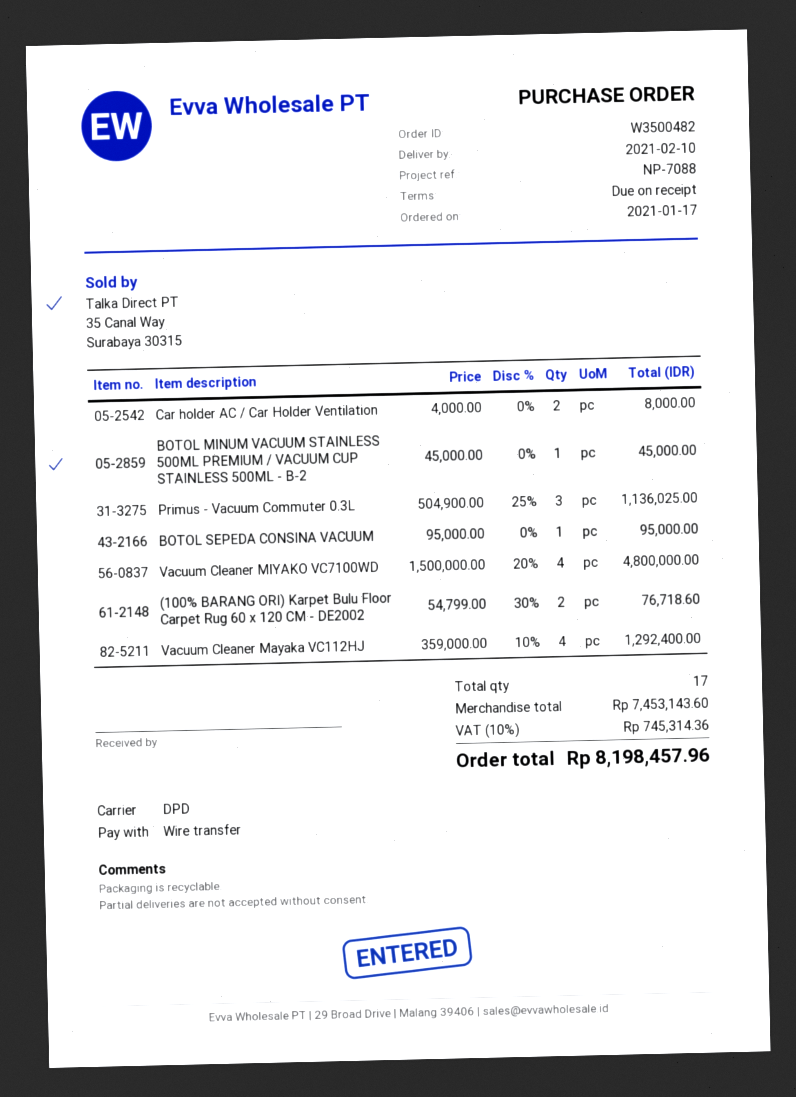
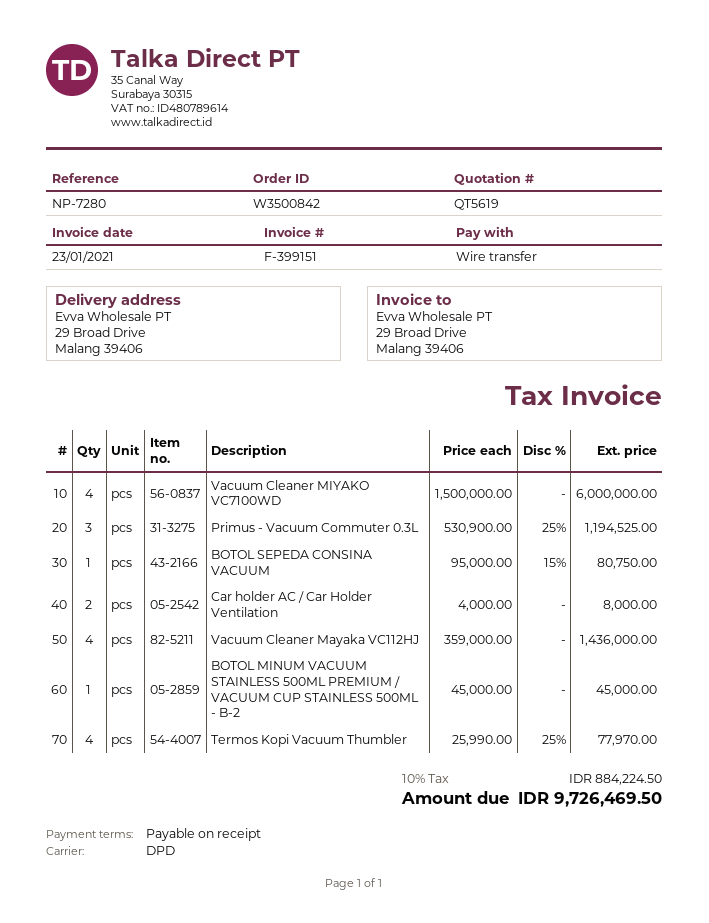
order number: W3500482 -> W3500842
reference: NP-7088 -> NP-7280
Primus - Vacuum Commuter 0.3L: 3 x 504900.00 - 25% = 1136025.00 -> 3 x 530900.00 - 25% = 1194525.00
BOTOL SEPEDA CONSINA VACUUM: 1 x 95000.00 = 95000.00 -> 1 x 95000.00 - 15% = 80750.00
Vacuum Cleaner MIYAKO VC7100WD: 4 x 1500000.00 - 20% = 4800000.00 -> 4 x 1500000.00 = 6000000.00
(100% BARANG ORI) Karpet Bulu Floor Carpet Rug 60 x 120 CM - DE2002: 2 x 54799.00 - 30% = 76718.60 -> none
Vacuum Cleaner Mayaka VC112HJ: 4 x 359000.00 - 10% = 1292400.00 -> 4 x 359000.00 = 1436000.00
Termos Kopi Vacuum Thumbler: none -> 4 x 25990.00 - 25% = 77970.00
tax: 10% = 745314.36 -> 10% = 884224.50
total: 8198457.96 -> 9726469.50

